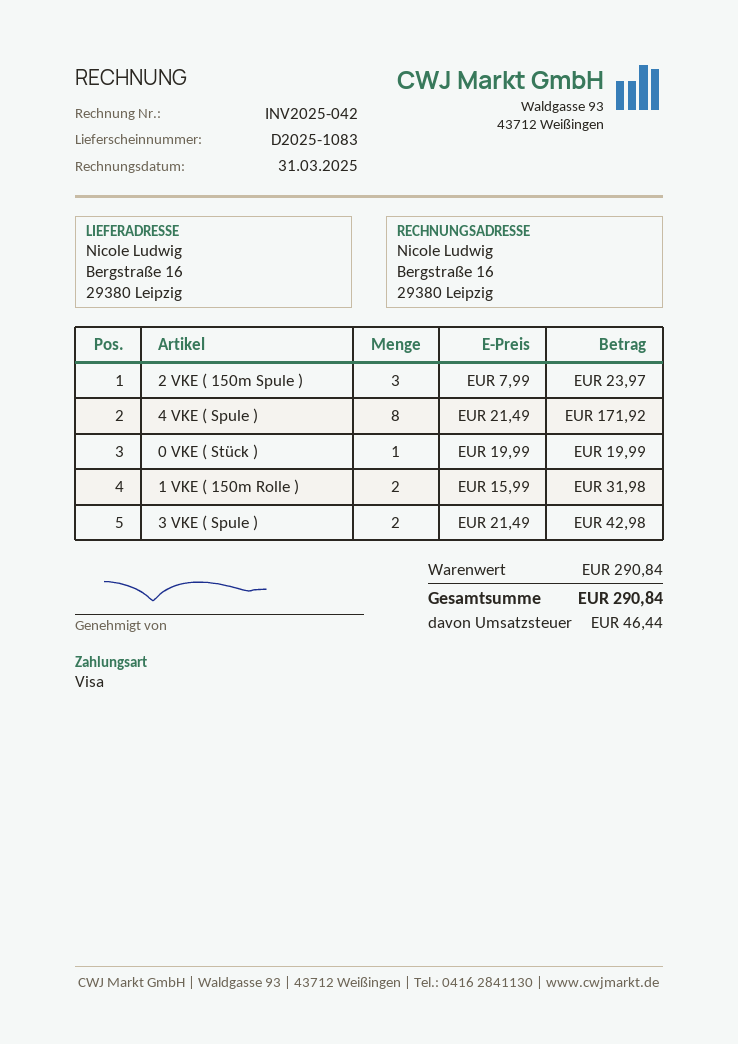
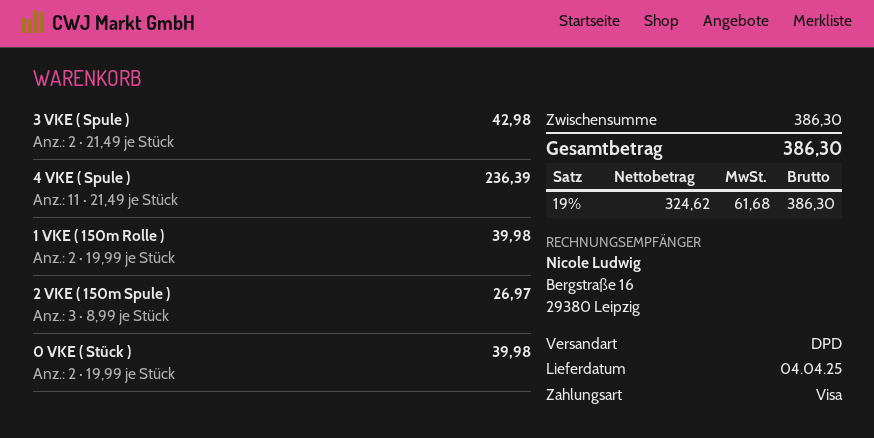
2 VKE ( 150m Spule ): 3 x 7.99 = 23.97 -> 3 x 8.99 = 26.97
4 VKE ( Spule ): 8 x 21.49 = 171.92 -> 11 x 21.49 = 236.39
0 VKE ( Stück ): 1 x 19.99 = 19.99 -> 2 x 19.99 = 39.98
1 VKE ( 150m Rolle ): 2 x 15.99 = 31.98 -> 2 x 19.99 = 39.98
subtotal: 290.84 -> 386.30
tax: 46.44 -> 61.68
total: 290.84 -> 386.30

